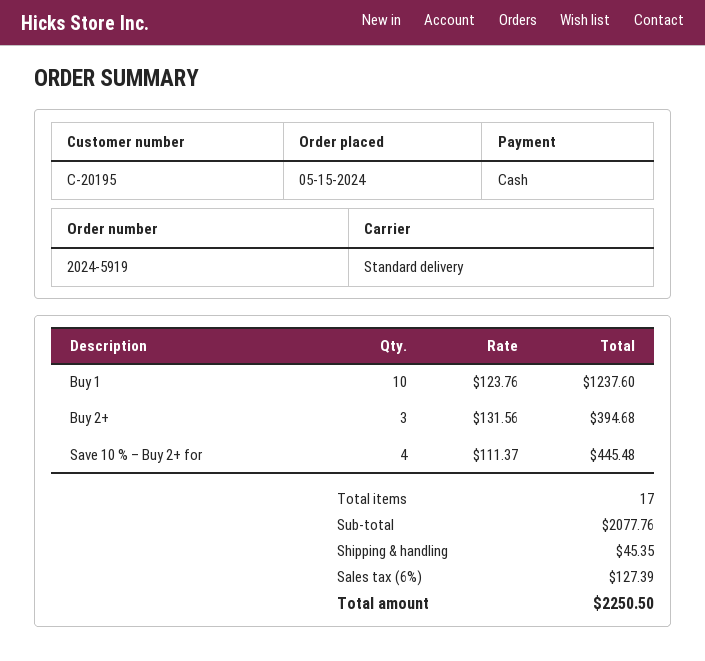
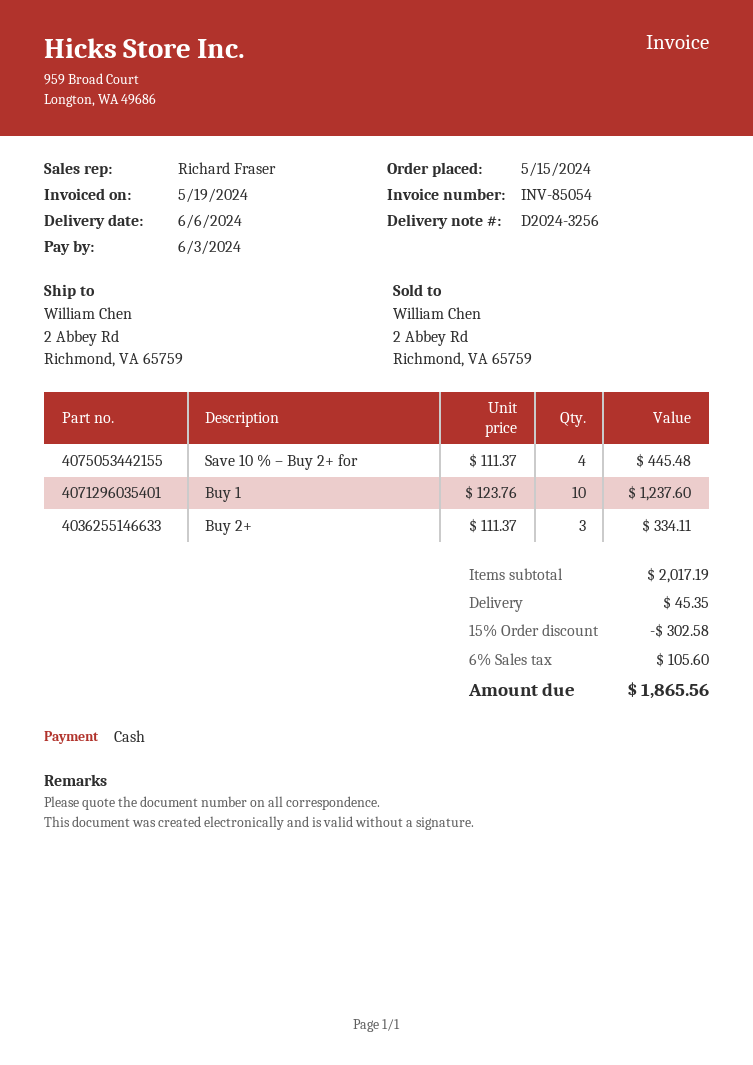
Buy 2+: 3 x 131.56 = 394.68 -> 3 x 111.37 = 334.11
subtotal: 2077.76 -> 2017.19
discount: none -> 15% = 302.58
tax: 6% = 127.39 -> 6% = 105.60
total: 2250.50 -> 1865.56

